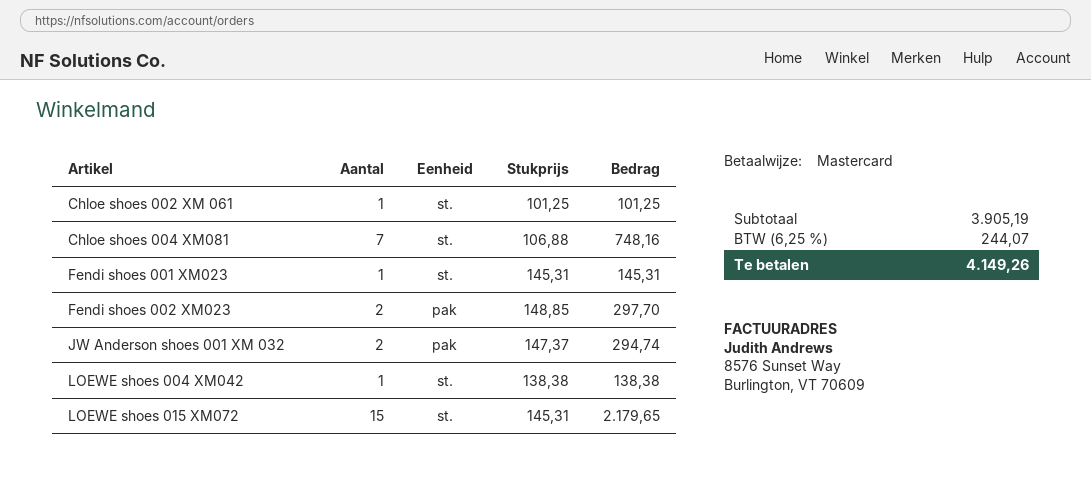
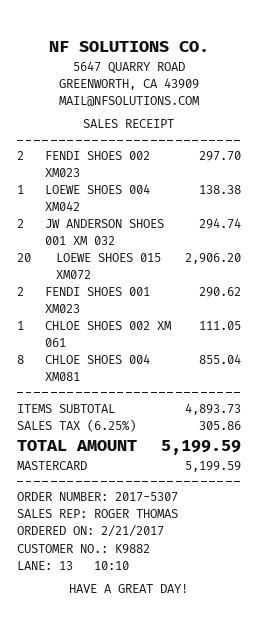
Chloe shoes 002 XM 061: 1 for 101.25 -> 1 for 111.05
Chloe shoes 004 XM081: 7 for 748.16 -> 8 for 855.04
Fendi shoes 001 XM023: 1 for 145.31 -> 2 for 290.62
LOEWE shoes 015 XM072: 15 for 2179.65 -> 20 for 2906.20
subtotal: 3905.19 -> 4893.73
tax: 6.25% = 244.07 -> 6.25% = 305.86
total: 4149.26 -> 5199.59

